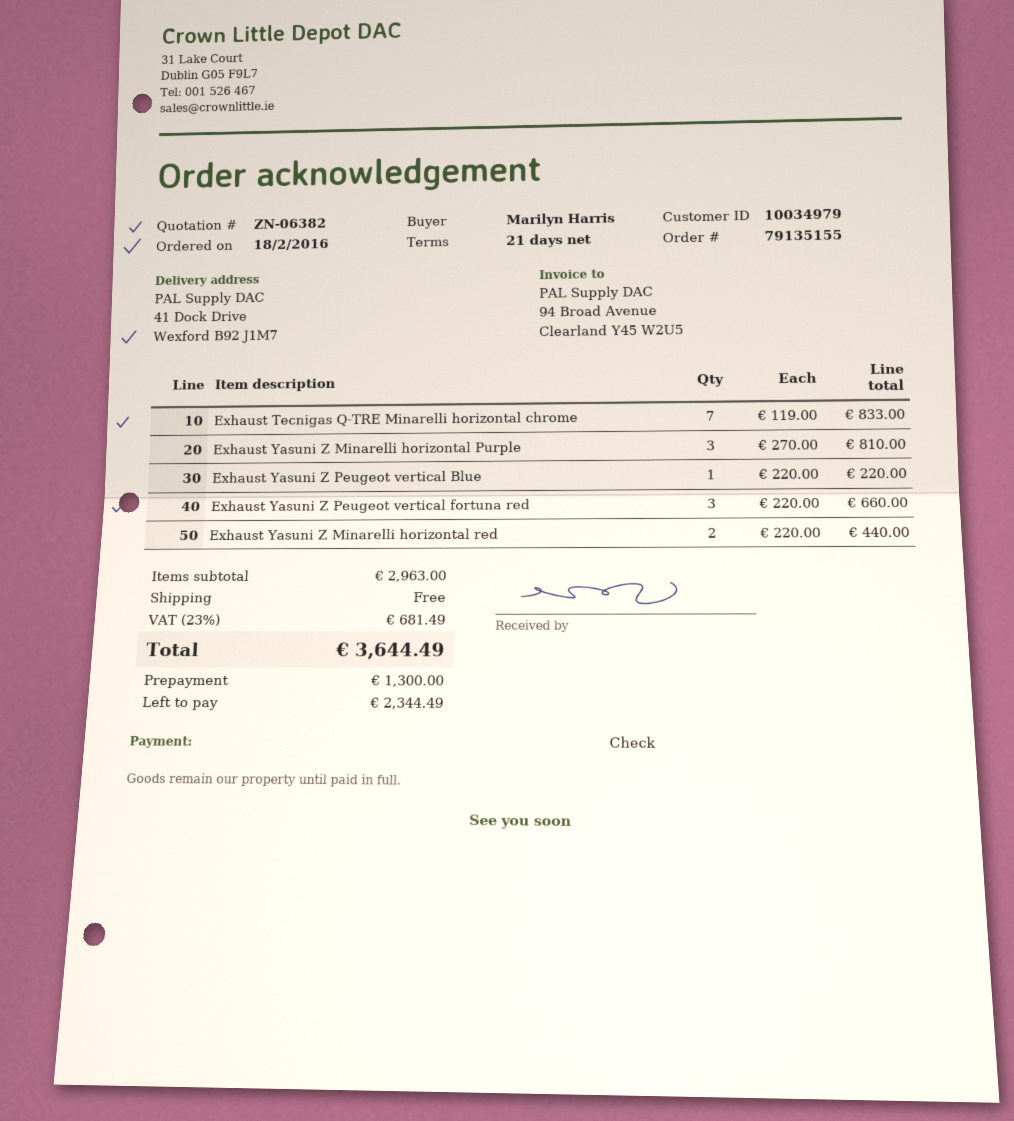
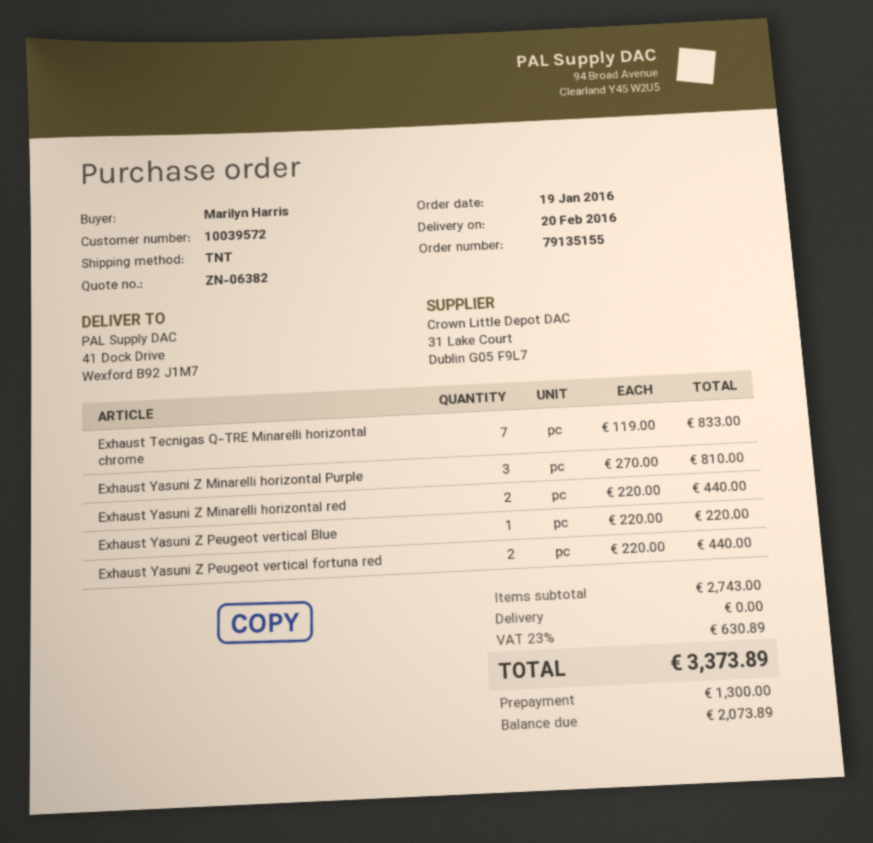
order date: 2016-02-18 -> 2016-01-19
customer number: 10034979 -> 10039572
Exhaust Yasuni Z Peugeot vertical fortuna red: 3 x 220.00 = 660.00 -> 2 x 220.00 = 440.00
subtotal: 2963.00 -> 2743.00
tax: 23% = 681.49 -> 23% = 630.89
total: 3644.49 -> 3373.89
balance: 2344.49 -> 2073.89

